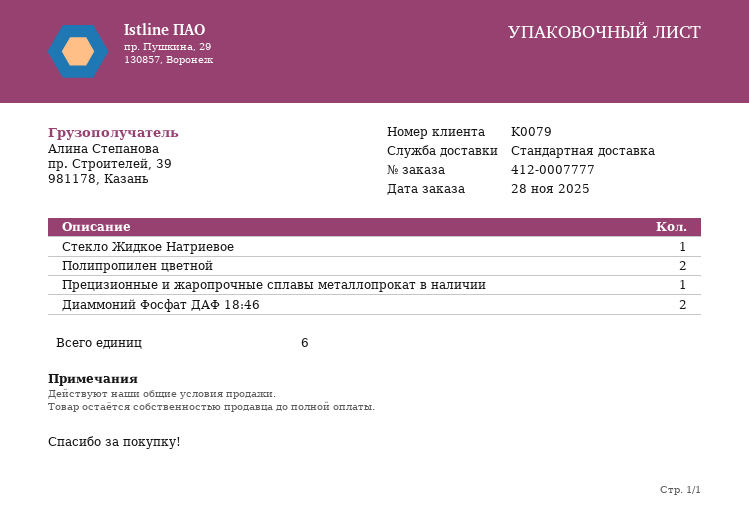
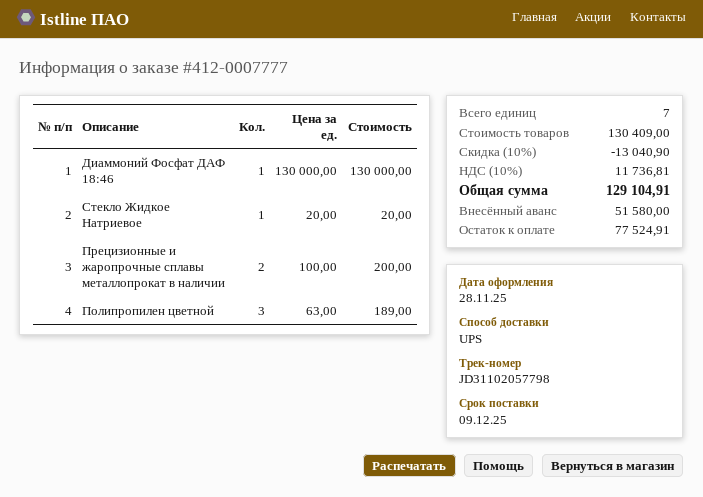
shipping method: standard -> UPS
Полипропилен цветной: 2 -> 3
Прецизионные и жаропрочные сплавы металлопрокат в наличии: 1 -> 2
Диаммоний Фосфат ДАФ 18:46: 2 -> 1
total quantity: 6 -> 7

